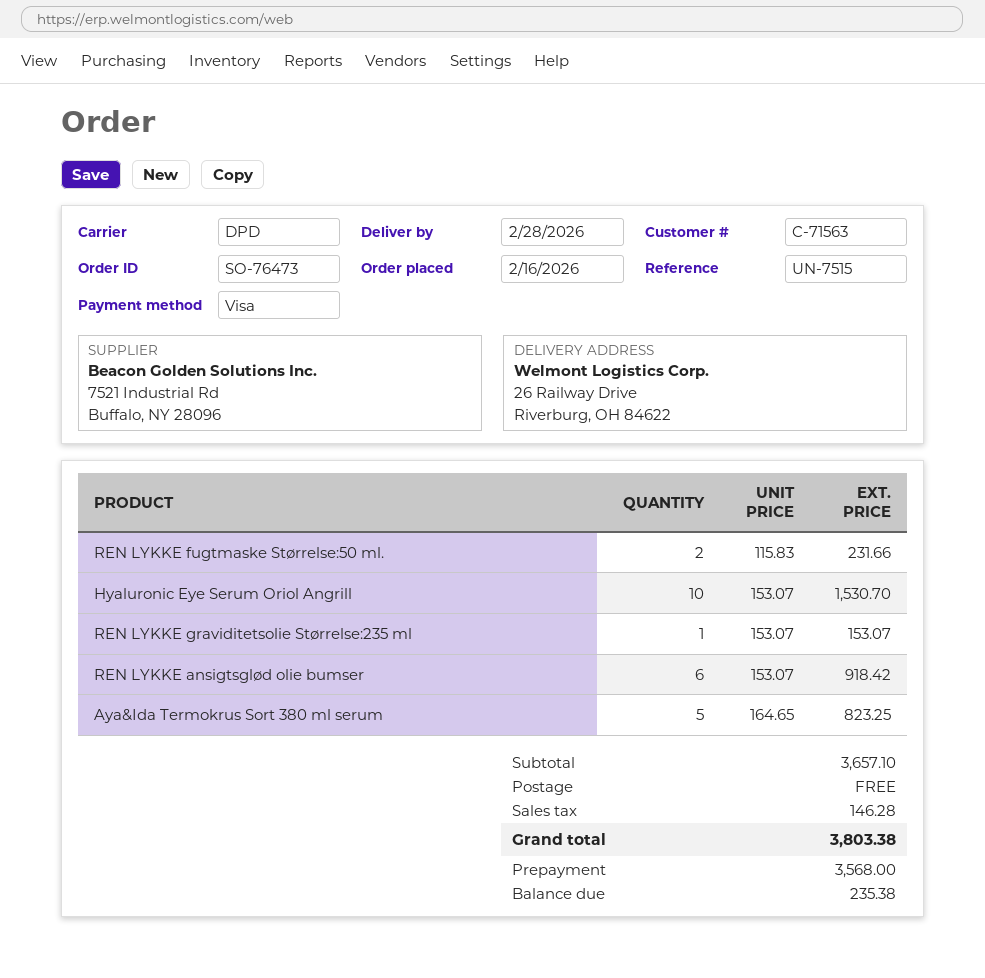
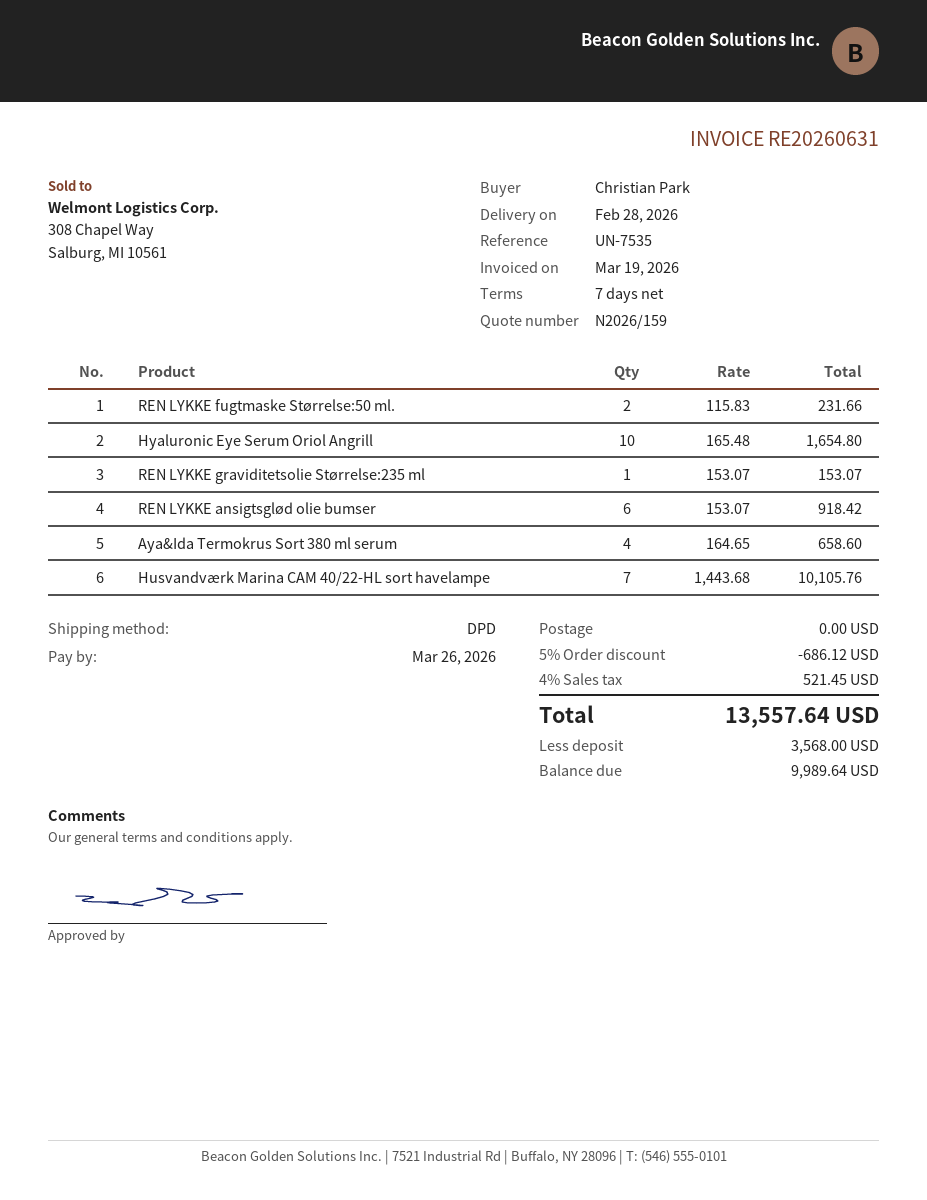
reference: UN-7515 -> UN-7535
Hyaluronic Eye Serum Oriol Angrill: 10 x 153.07 = 1530.70 -> 10 x 165.48 = 1654.80
Aya&Ida Termokrus Sort 380 ml serum: 5 x 164.65 = 823.25 -> 4 x 164.65 = 658.60
Husvandværk Marina CAM 40/22-HL sort havelampe: none -> 7 x 1443.68 = 10105.76
discount: none -> 5% = 686.12
tax: 146.28 -> 521.45
total: 3803.38 -> 13557.64
balance: 235.38 -> 9989.64

